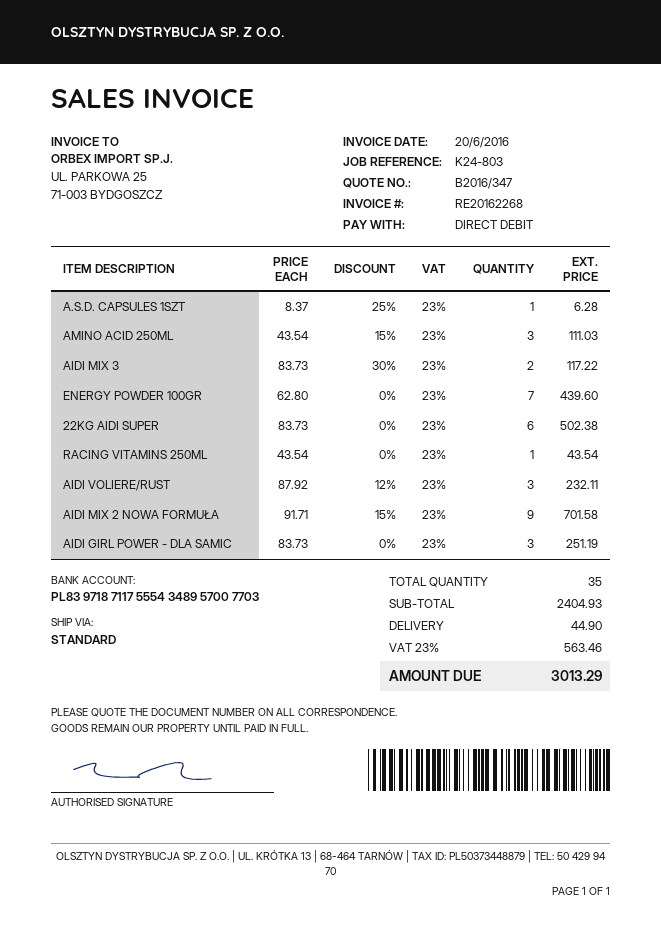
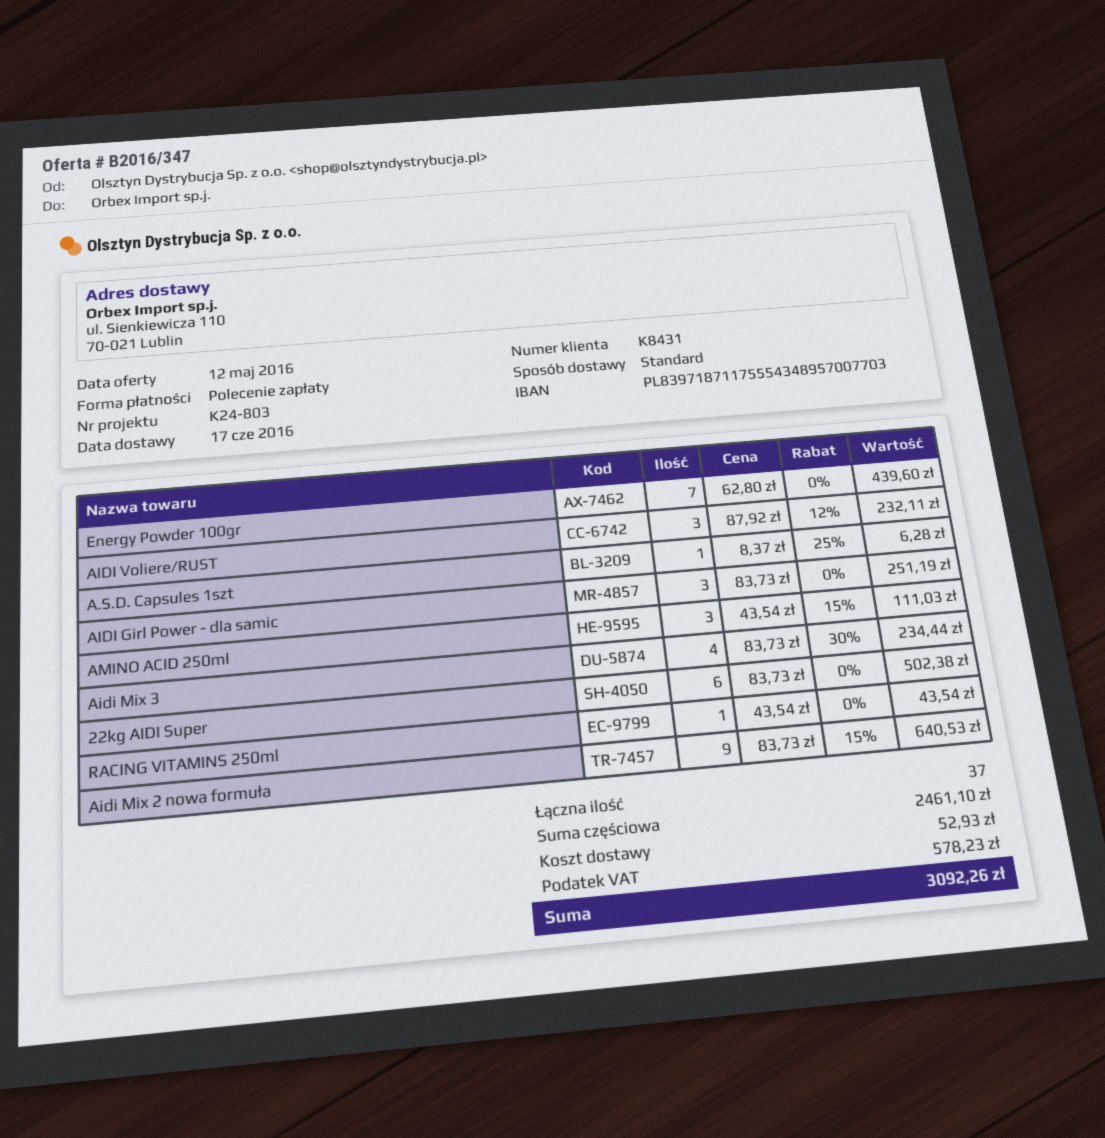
AIDI MIX 3: 2 x 83.73 - 30% = 117.22 -> 4 x 83.73 - 30% = 234.44
AIDI MIX 2 NOWA FORMUŁA: 9 x 91.71 - 15% = 701.58 -> 9 x 83.73 - 15% = 640.53
total quantity: 35 -> 37
subtotal: 2404.93 -> 2461.10
shipping: 44.90 -> 52.93
tax: 563.46 -> 578.23
total: 3013.29 -> 3092.26

